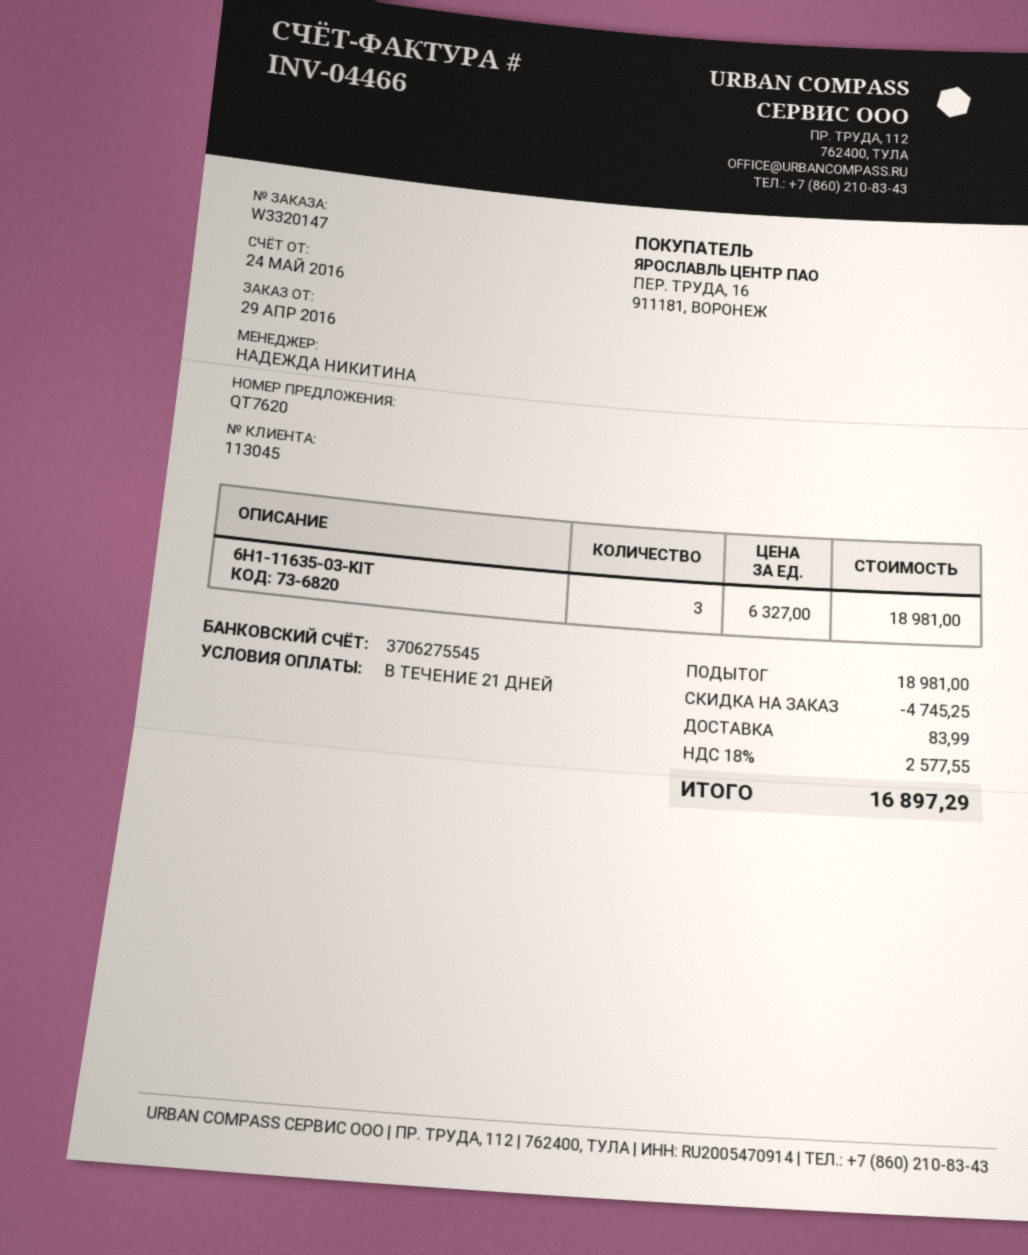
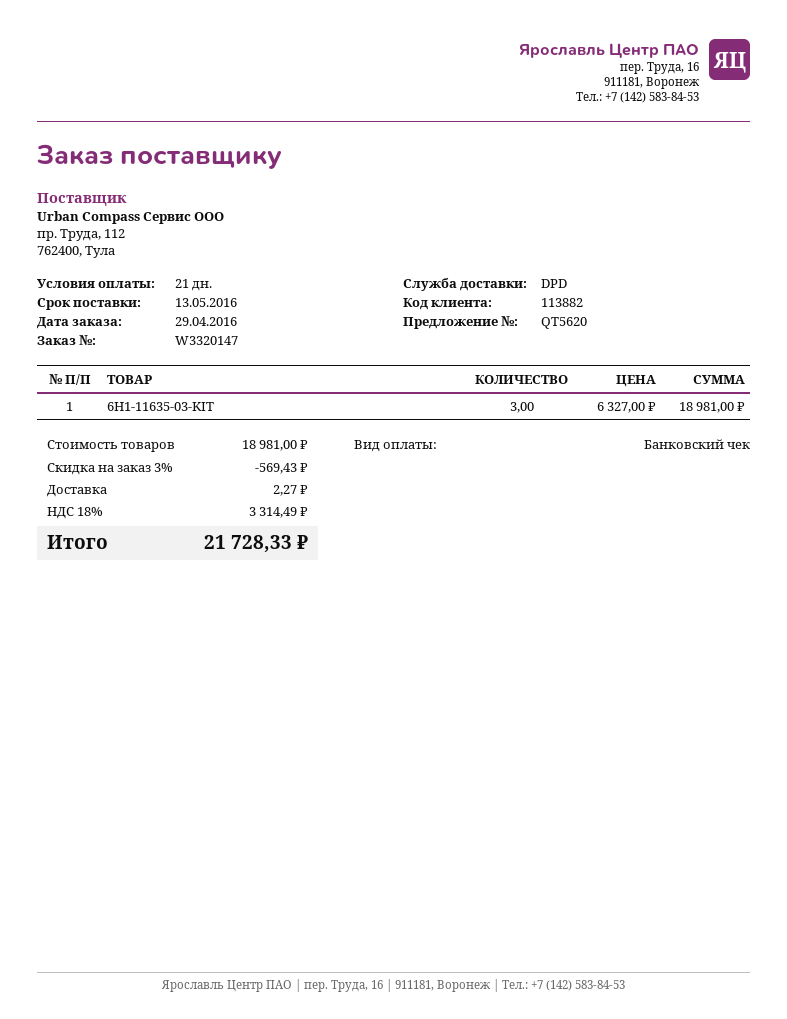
quote number: QT7620 -> QT5620
customer number: 113045 -> 113882
discount: 4745.25 -> 569.43
shipping: 83.99 -> 2.27
tax: 18% = 2577.55 -> 18% = 3314.49
total: 16897.29 -> 21728.33

